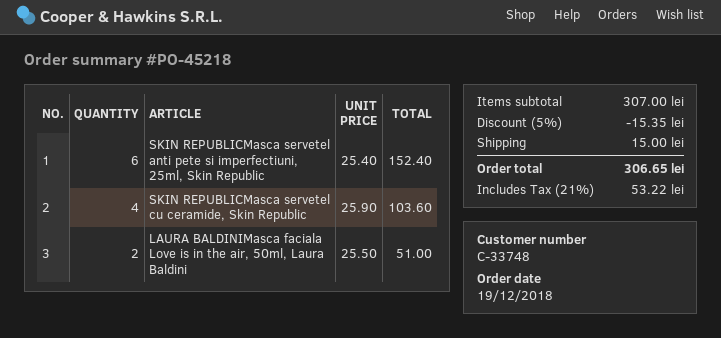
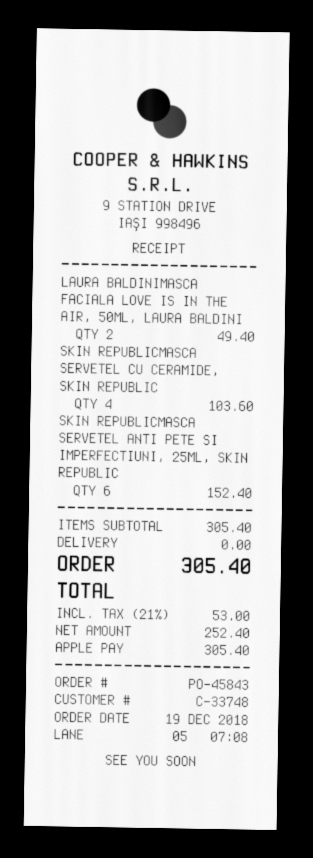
order number: PO-45218 -> PO-45843
LAURA BALDINIMasca faciala Love is in the air, 50ml, Laura Baldini: 2 for 51.00 -> 2 for 49.40
subtotal: 307.00 -> 305.40
discount: 5% = 15.35 -> none
shipping: 15.00 -> 0.00
tax: 21% = 53.22 -> 21% = 53.00
total: 306.65 -> 305.40

